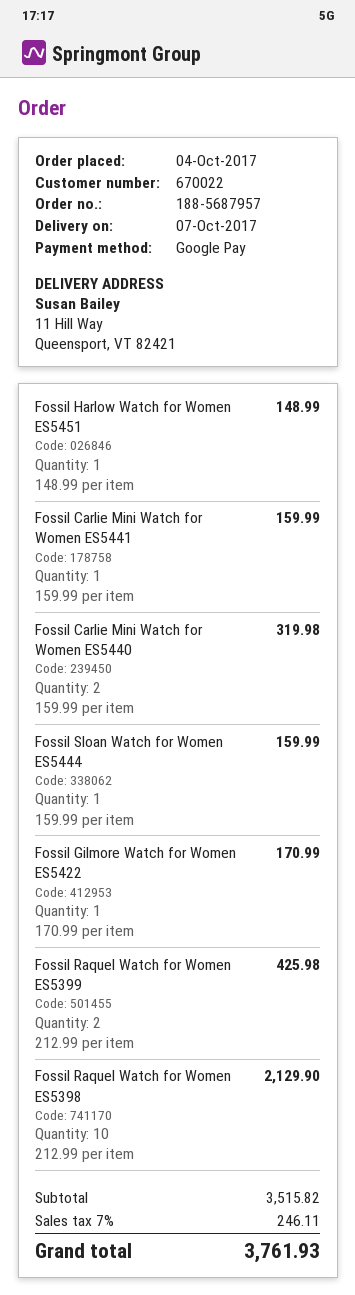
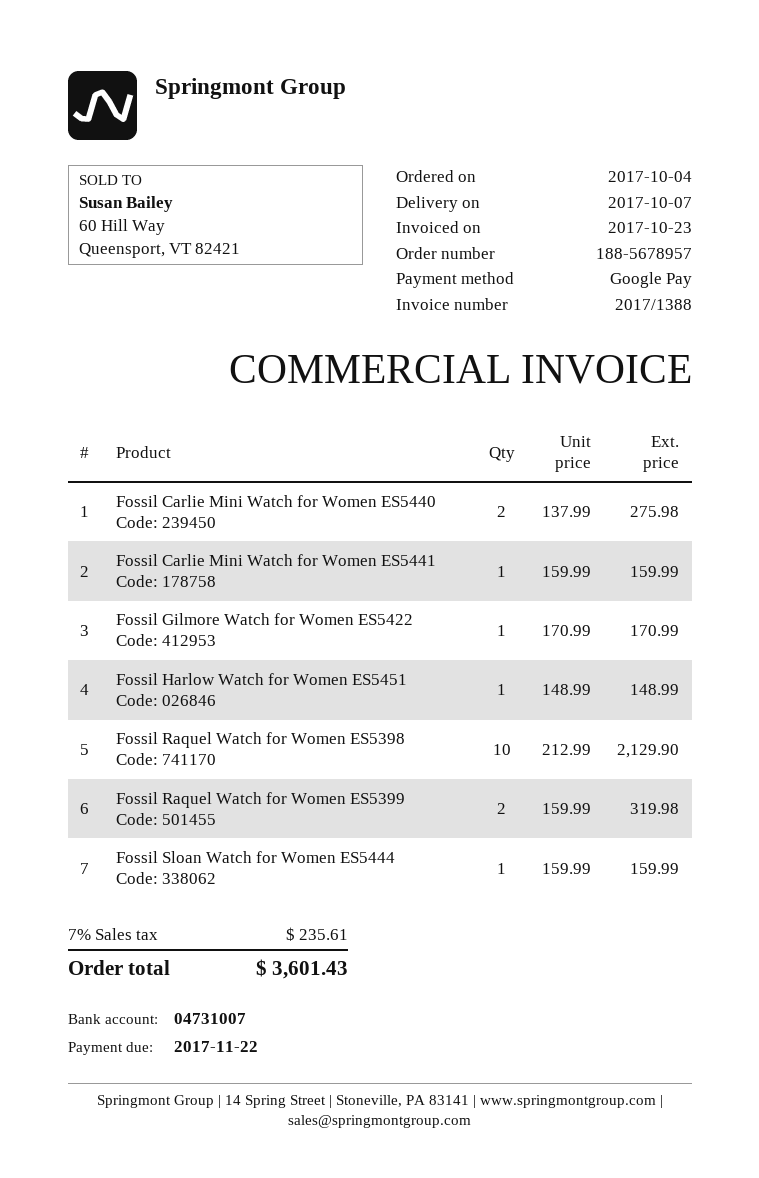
order number: 188-5687957 -> 188-5678957
Fossil Carlie Mini Watch for Women ES5440: 2 x 159.99 = 319.98 -> 2 x 137.99 = 275.98
Fossil Raquel Watch for Women ES5399: 2 x 212.99 = 425.98 -> 2 x 159.99 = 319.98
tax: 7% = 246.11 -> 7% = 235.61
total: 3761.93 -> 3601.43

